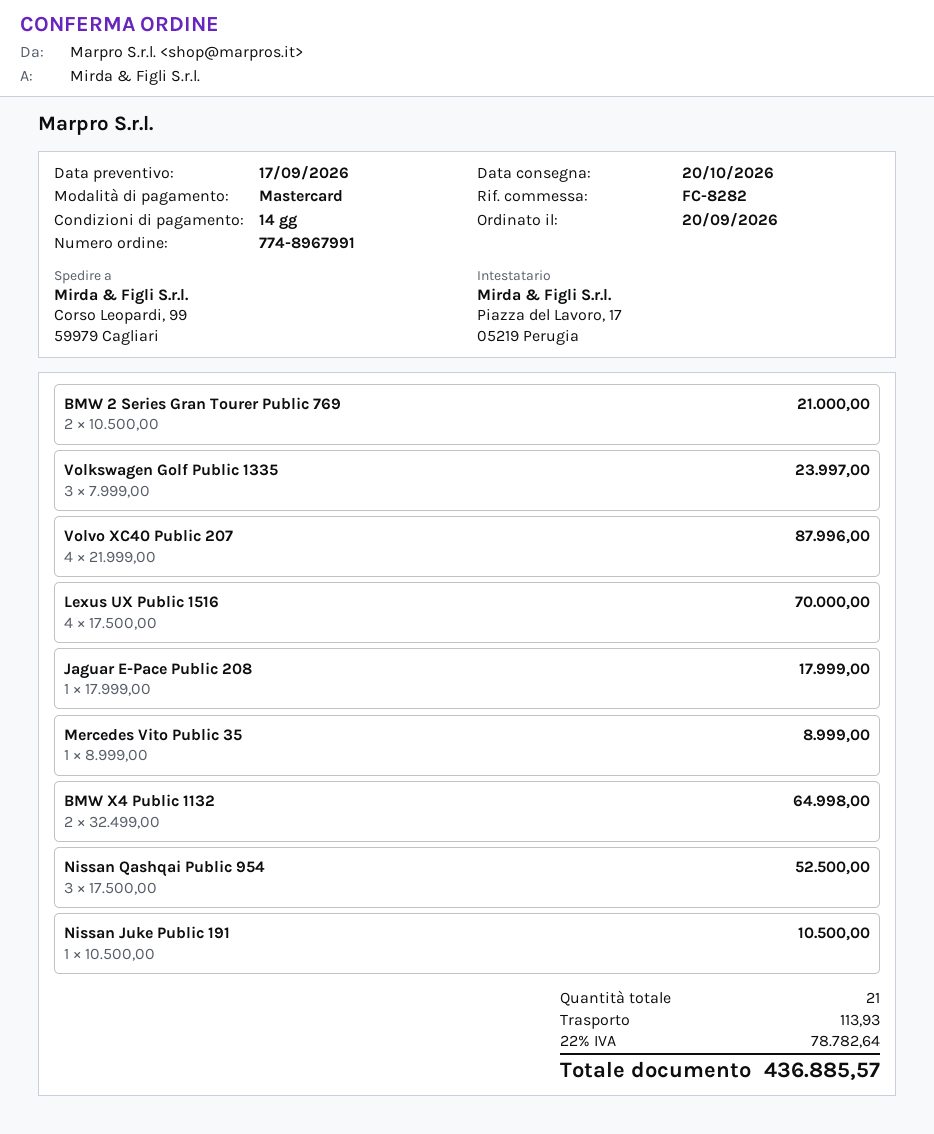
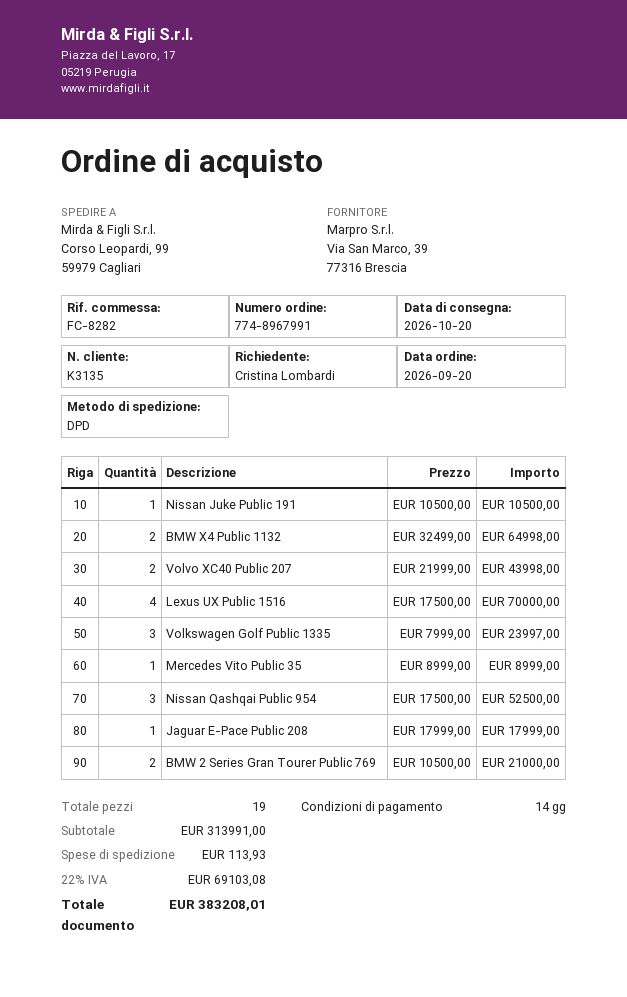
Volvo XC40 Public 207: 4 x 21999.00 = 87996.00 -> 2 x 21999.00 = 43998.00
total quantity: 21 -> 19
tax: 22% = 78782.64 -> 22% = 69103.08
total: 436885.57 -> 383208.01

